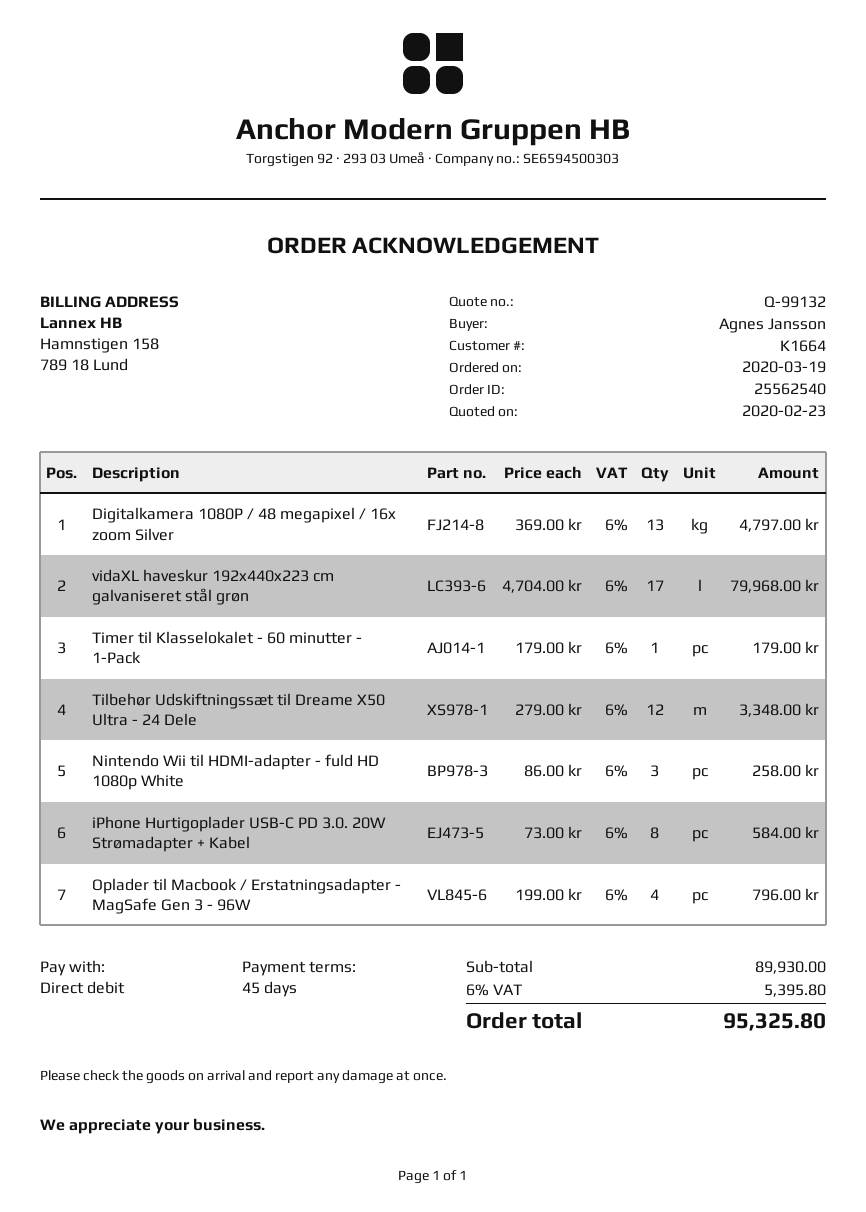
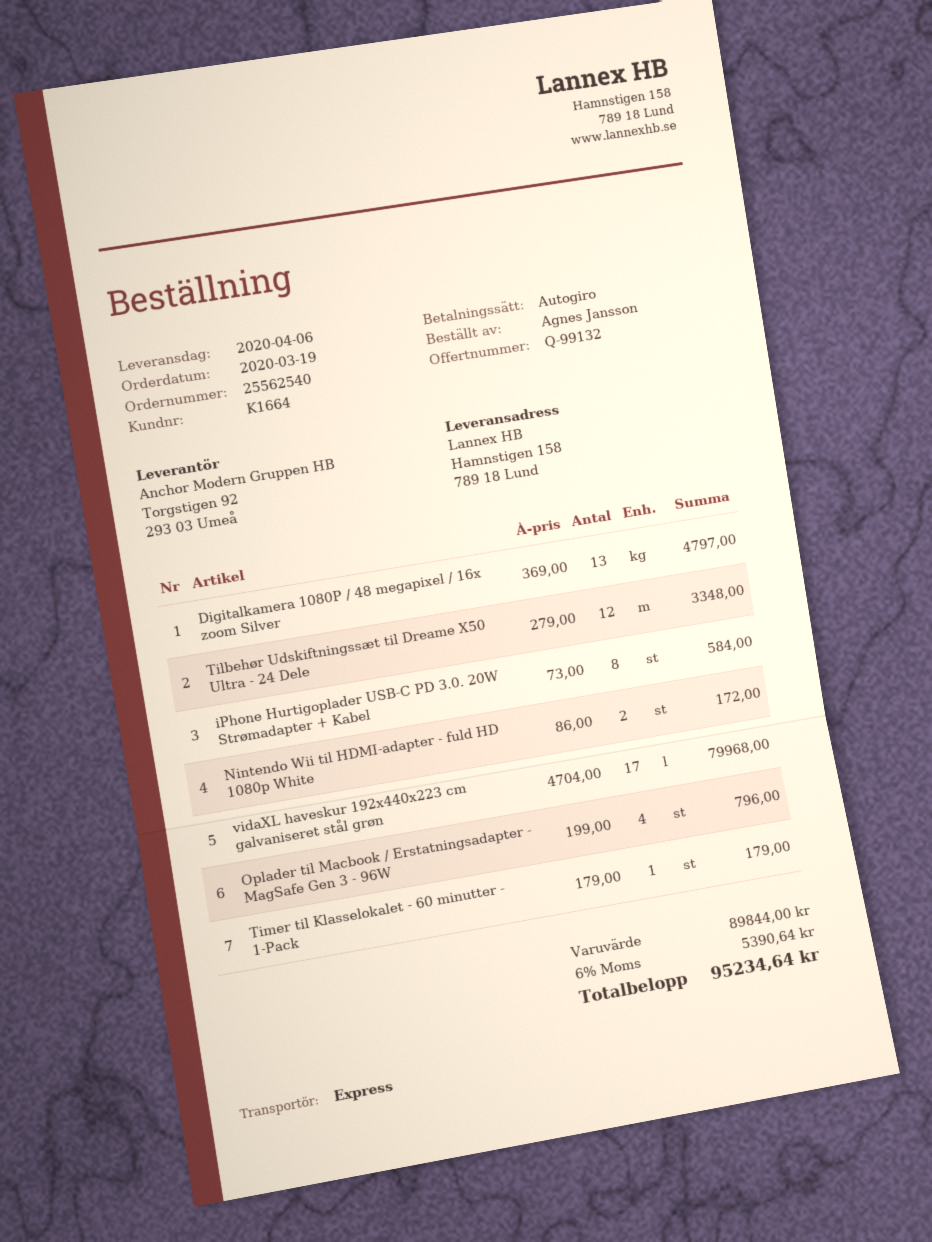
Nintendo Wii til HDMI-adapter - fuld HD 1080p White: 3 x 86.00 = 258.00 -> 2 x 86.00 = 172.00
subtotal: 89930.00 -> 89844.00
tax: 6% = 5395.80 -> 6% = 5390.64
total: 95325.80 -> 95234.64

